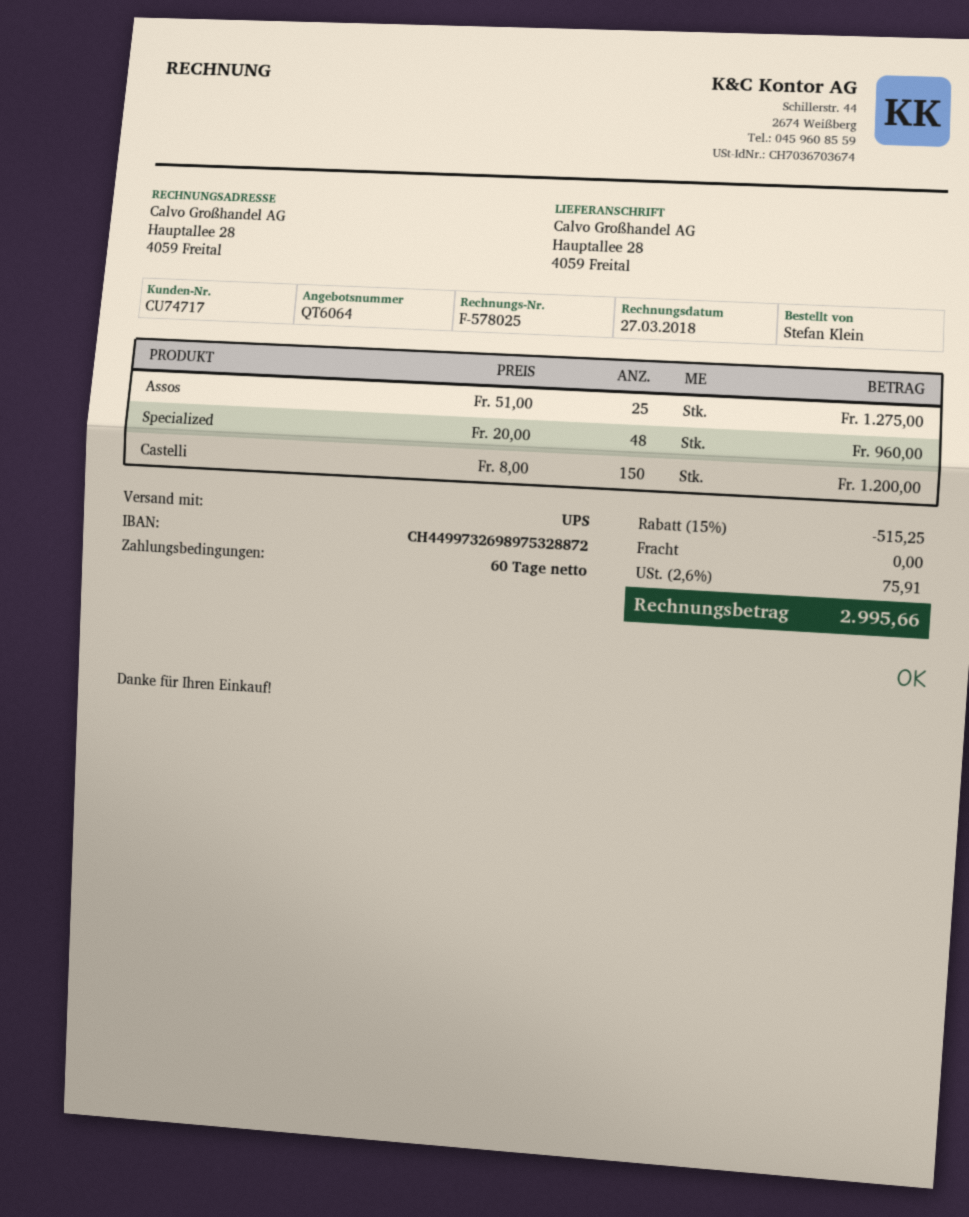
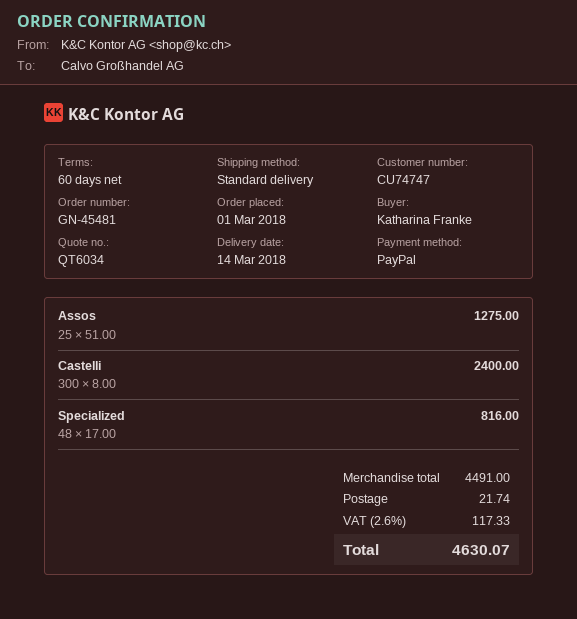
quote number: QT6064 -> QT6034
customer number: CU74717 -> CU74747
ordered by: Stefan Klein -> Katharina Franke
shipping method: UPS -> standard
Specialized: 48 x 20.00 = 960.00 -> 48 x 17.00 = 816.00
Castelli: 150 x 8.00 = 1200.00 -> 300 x 8.00 = 2400.00
discount: 15% = 515.25 -> none
shipping: 0.00 -> 21.74
tax: 2.6% = 75.91 -> 2.6% = 117.33
total: 2995.66 -> 4630.07

